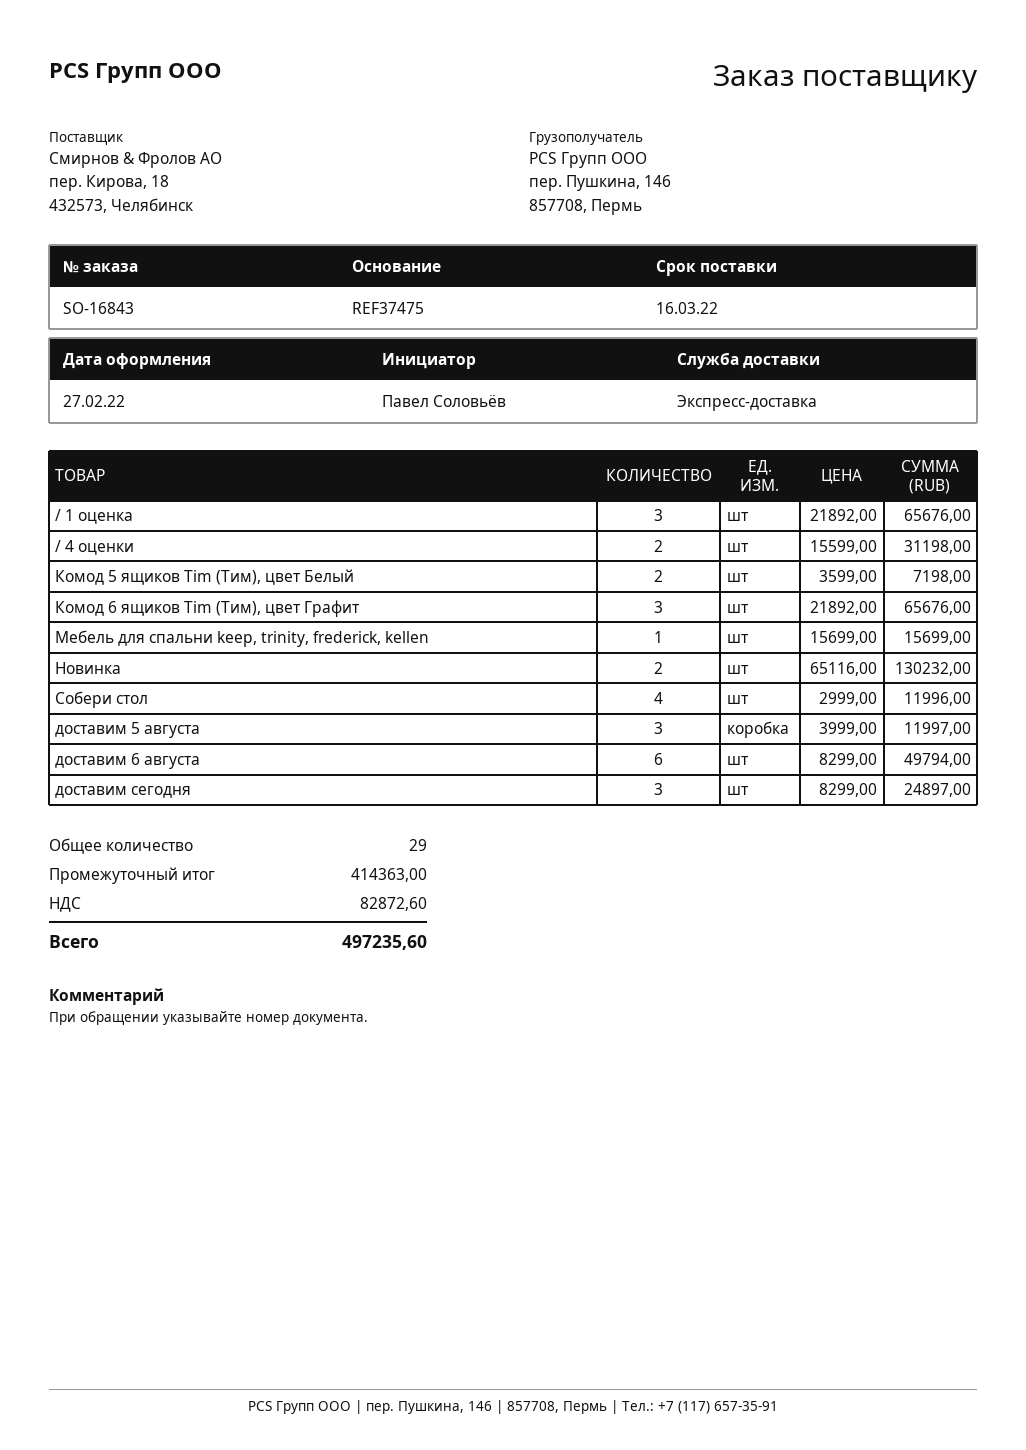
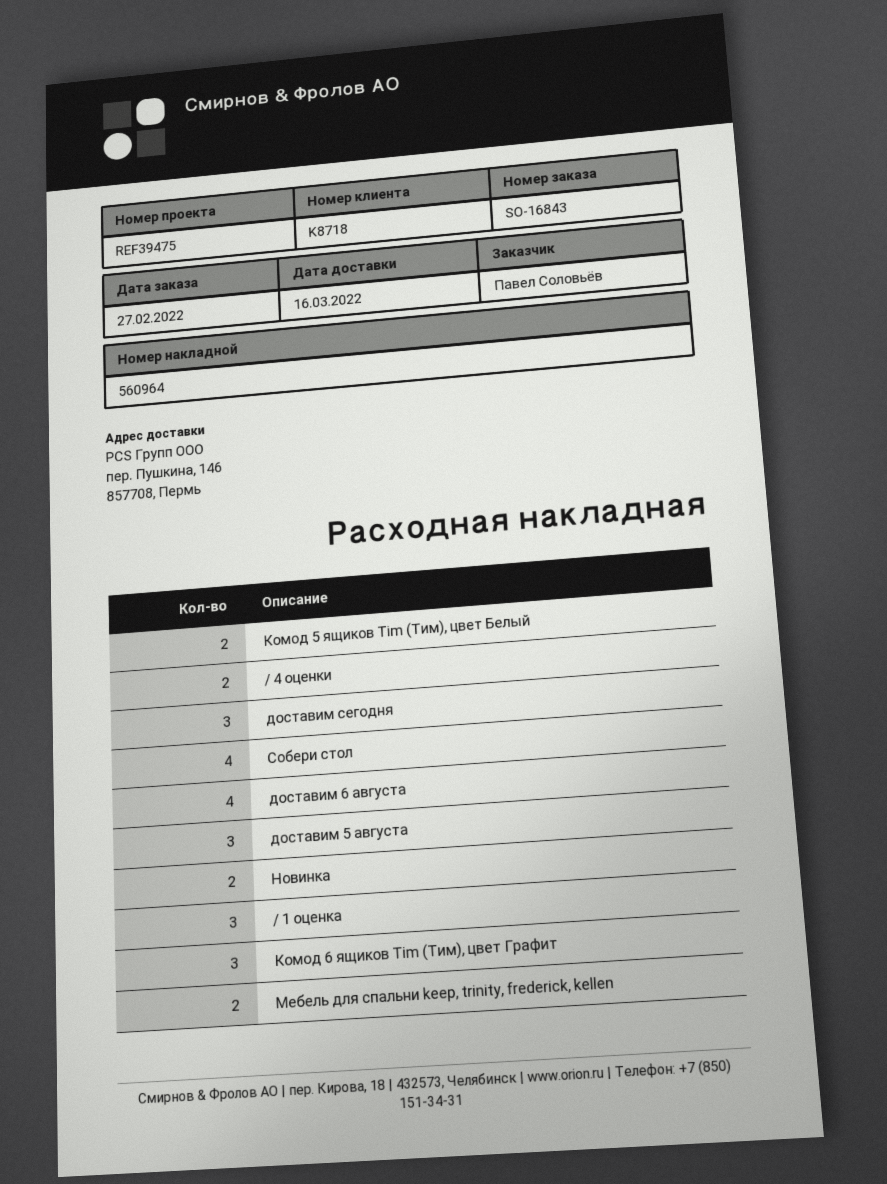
reference: REF37475 -> REF39475
Мебель для спальни keep, trinity, frederick, kellen: 1 -> 2
доставим 6 августа: 6 -> 4

